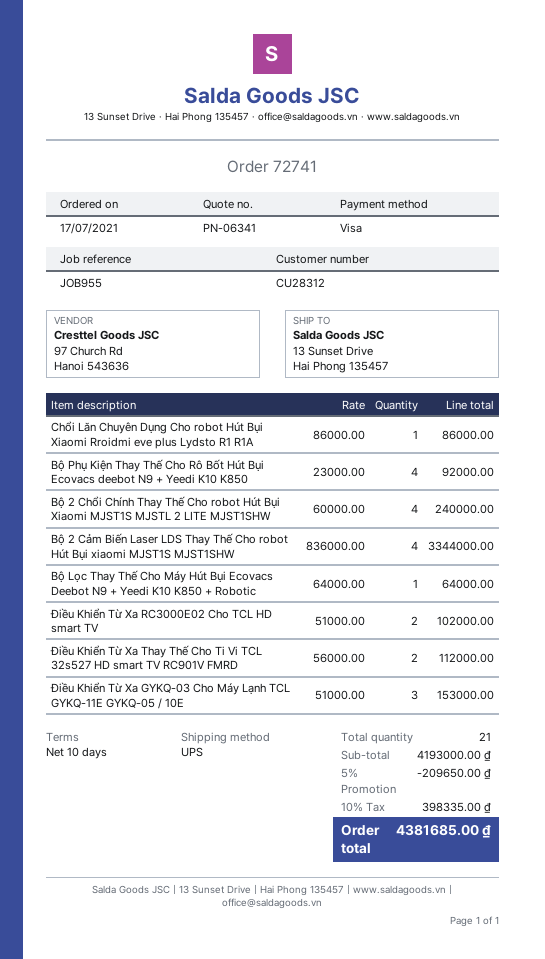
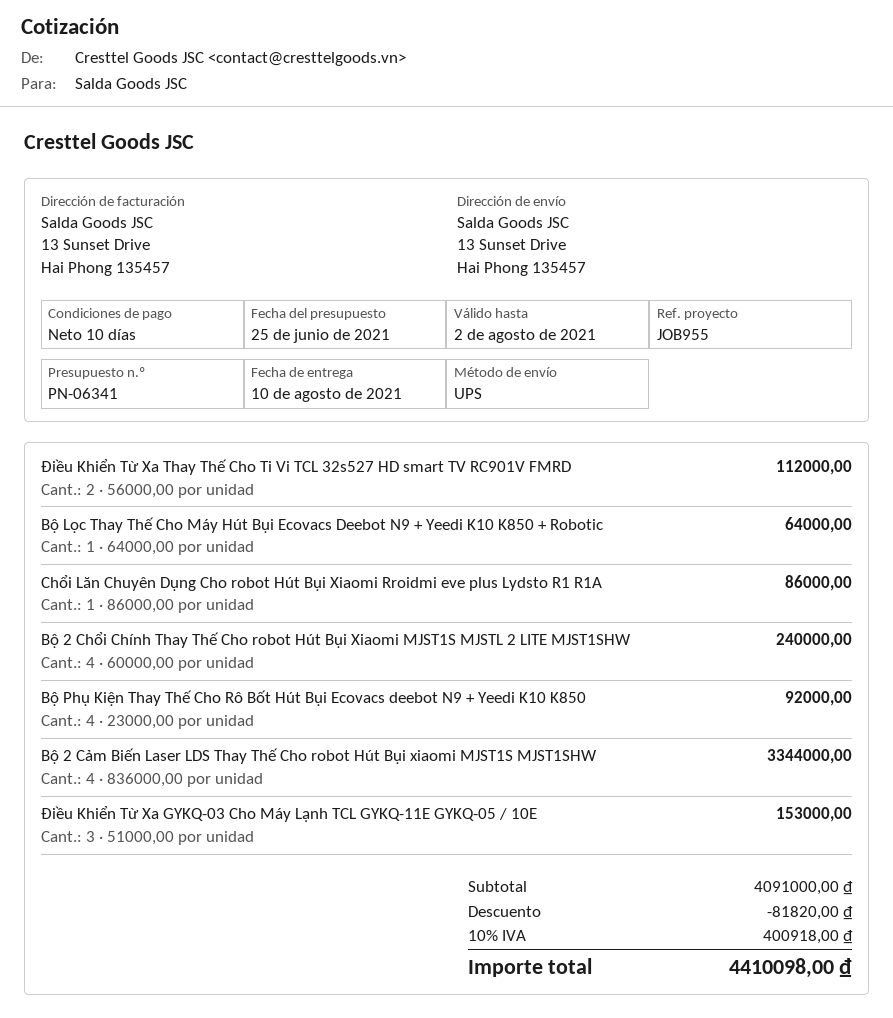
Điều Khiển Từ Xa RC3000E02 Cho TCL HD smart TV: 2 x 51000.00 = 102000.00 -> none
subtotal: 4193000.00 -> 4091000.00
discount: 209650.00 -> 81820.00
tax: 10% = 398335.00 -> 10% = 400918.00
total: 4381685.00 -> 4410098.00

